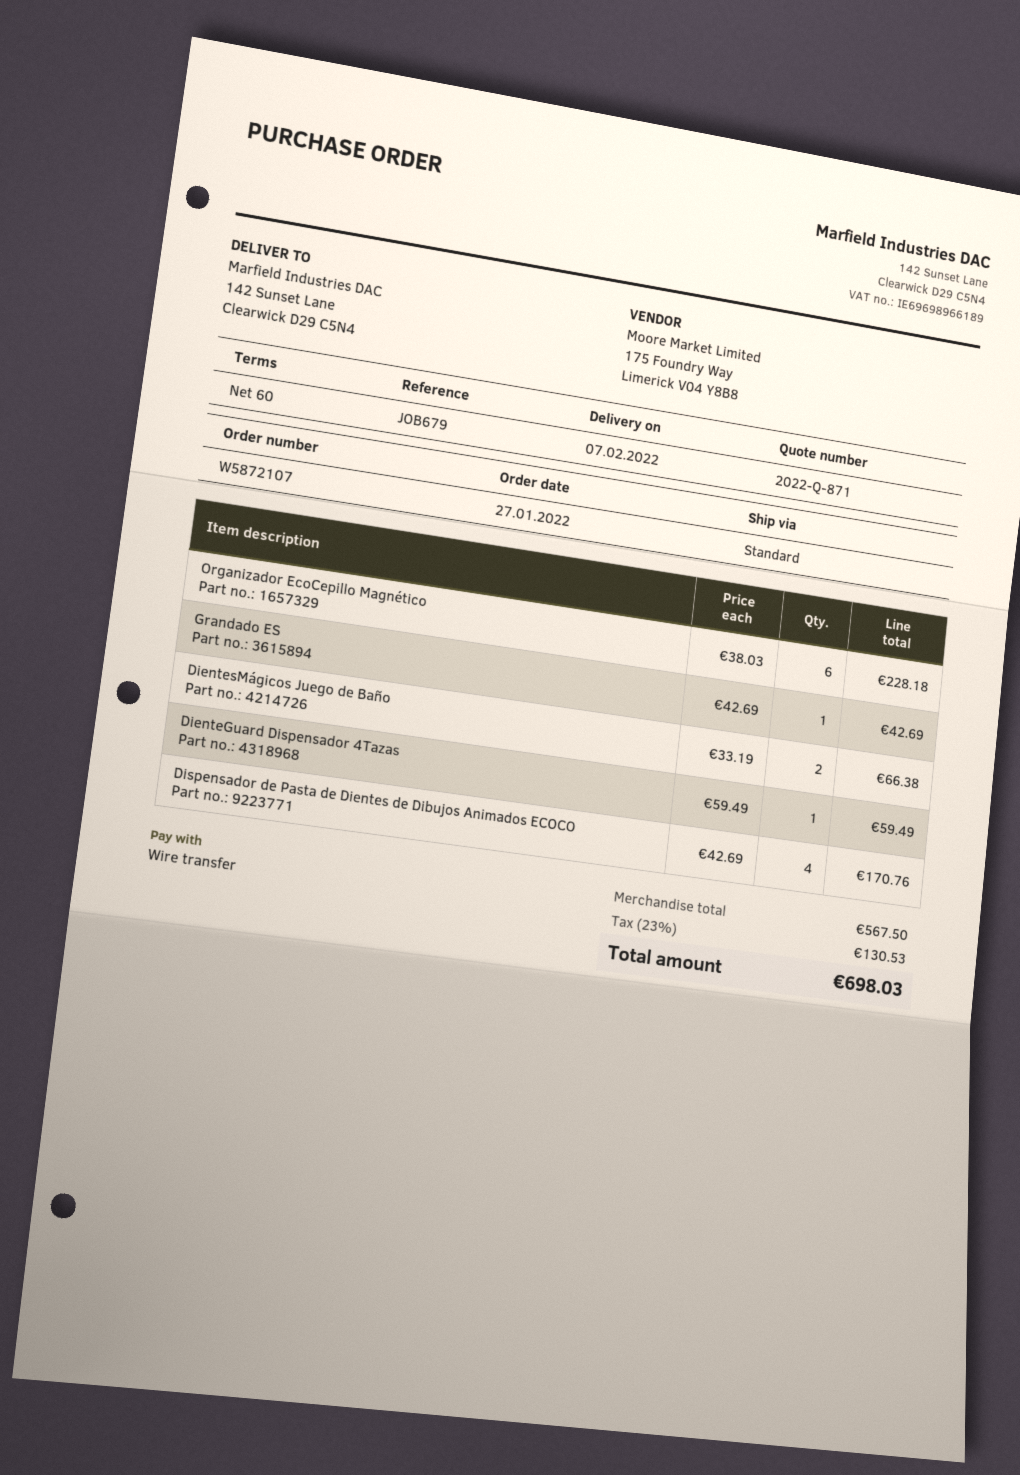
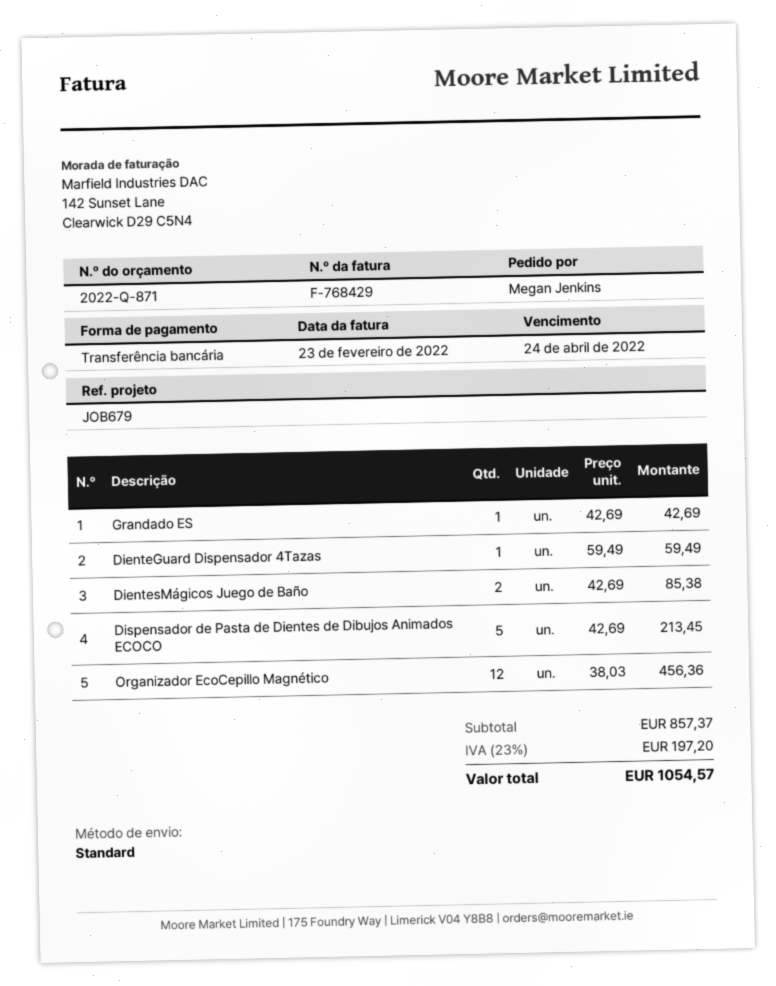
Organizador EcoCepillo Magnético: 6 x 38.03 = 228.18 -> 12 x 38.03 = 456.36
DientesMágicos Juego de Baño: 2 x 33.19 = 66.38 -> 2 x 42.69 = 85.38
Dispensador de Pasta de Dientes de Dibujos Animados ECOCO: 4 x 42.69 = 170.76 -> 5 x 42.69 = 213.45
subtotal: 567.50 -> 857.37
tax: 23% = 130.53 -> 23% = 197.20
total: 698.03 -> 1054.57

